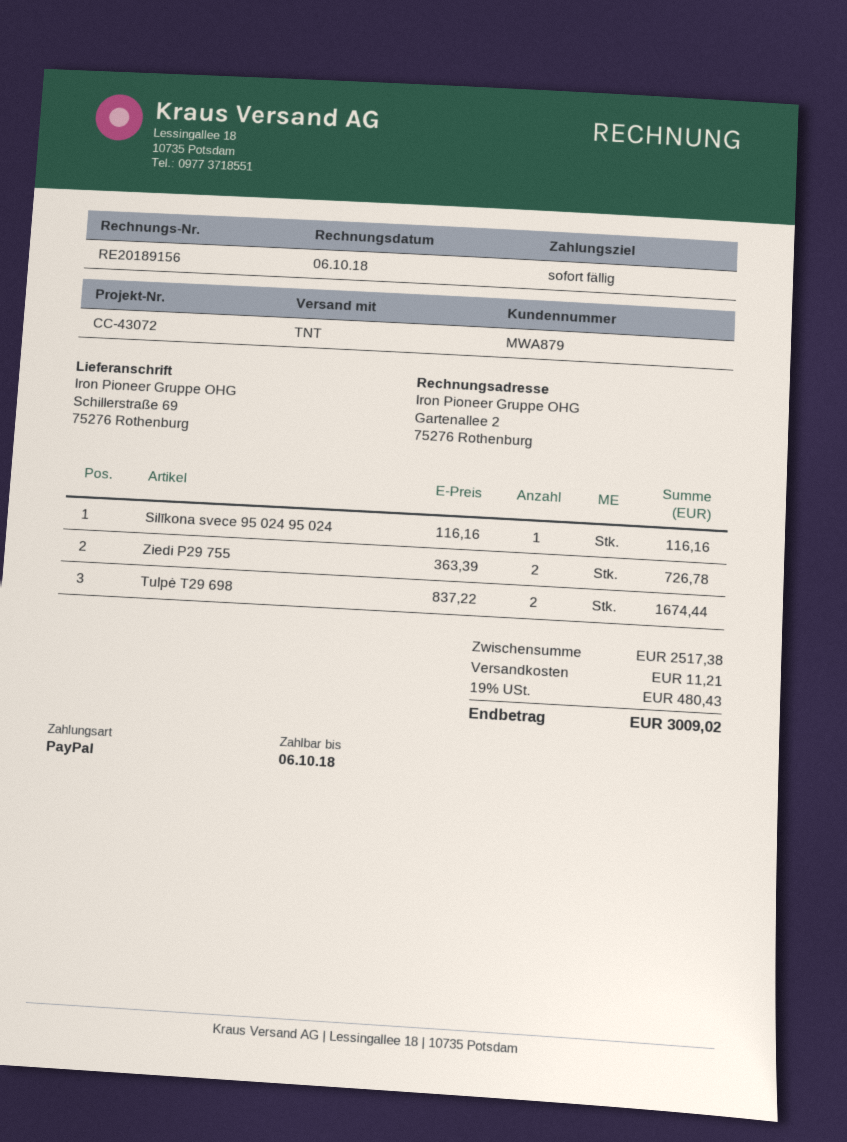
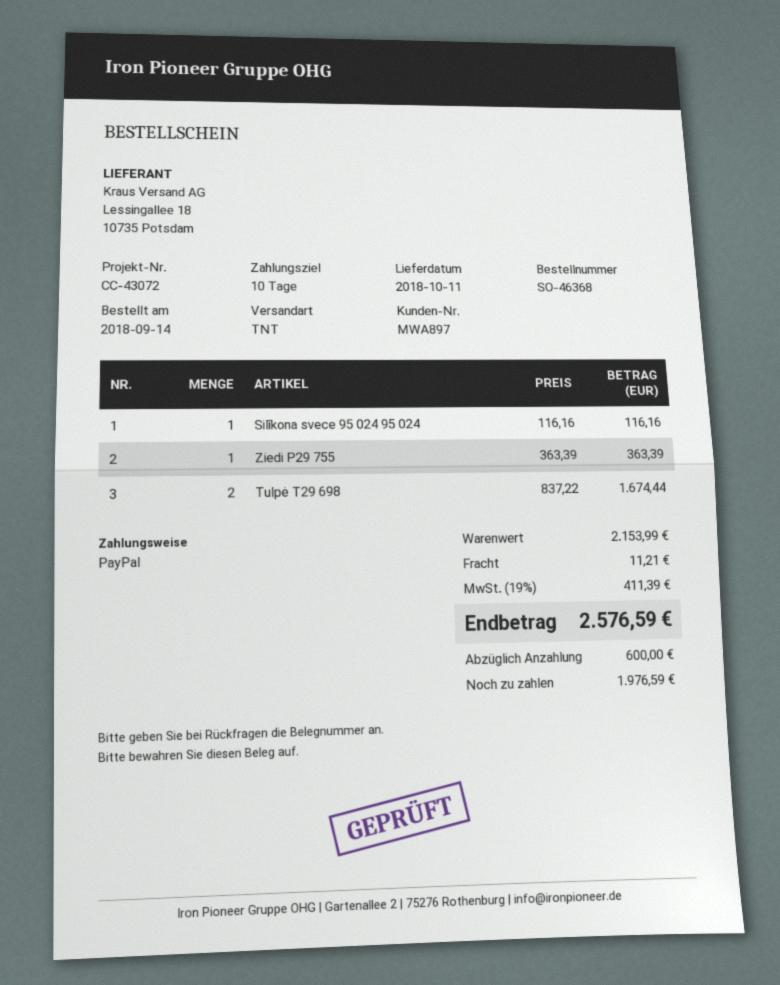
payment terms: on receipt -> 10 days
customer number: MWA879 -> MWA897
Ziedi P29 755: 2 x 363.39 = 726.78 -> 1 x 363.39 = 363.39
subtotal: 2517.38 -> 2153.99
tax: 19% = 480.43 -> 19% = 411.39
total: 3009.02 -> 2576.59

